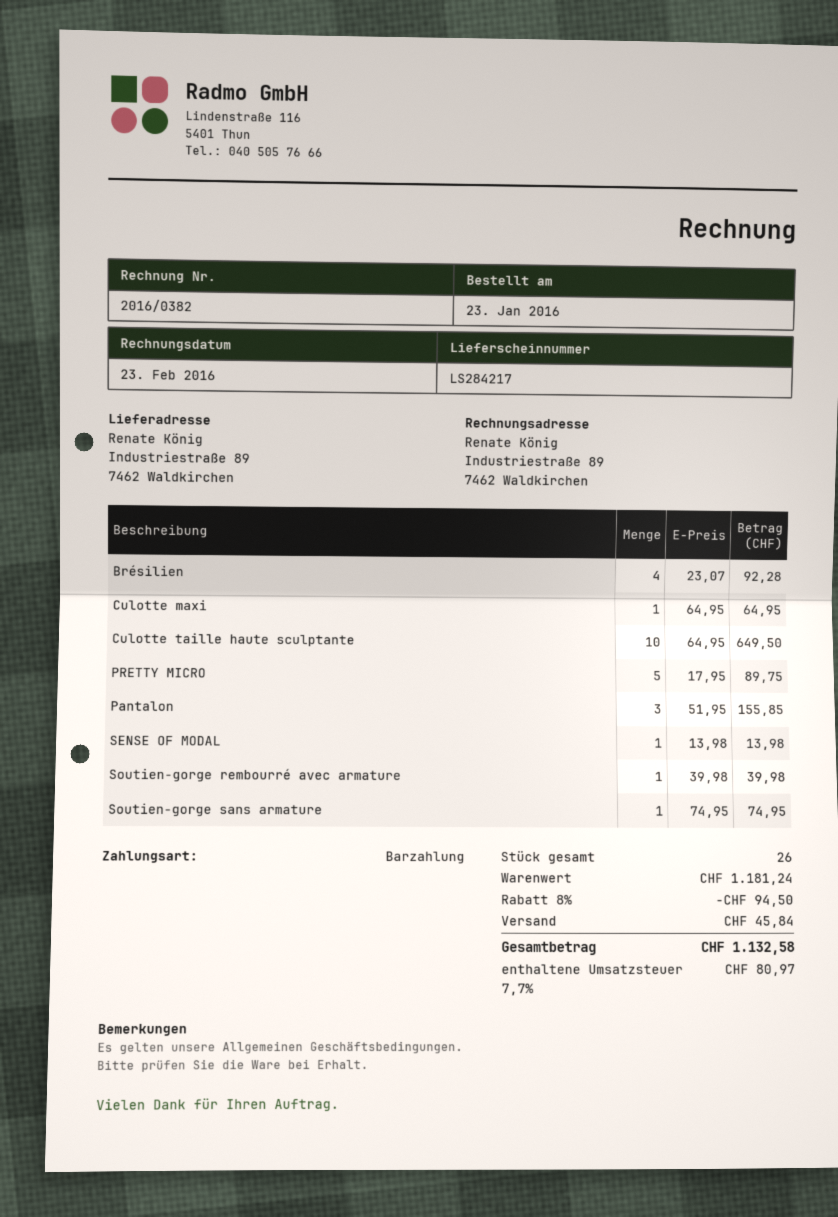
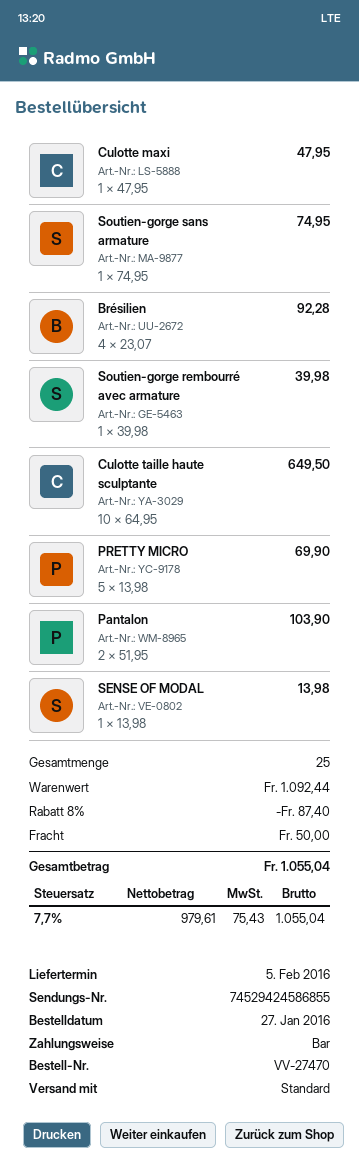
order date: 2016-01-23 -> 2016-01-27
Culotte maxi: 1 x 64.95 = 64.95 -> 1 x 47.95 = 47.95
PRETTY MICRO: 5 x 17.95 = 89.75 -> 5 x 13.98 = 69.90
Pantalon: 3 x 51.95 = 155.85 -> 2 x 51.95 = 103.90
total quantity: 26 -> 25
subtotal: 1181.24 -> 1092.44
discount: 8% = 94.50 -> 8% = 87.40
shipping: 45.84 -> 50.00
tax: 7.7% = 80.97 -> 7.7% = 75.43
total: 1132.58 -> 1055.04

